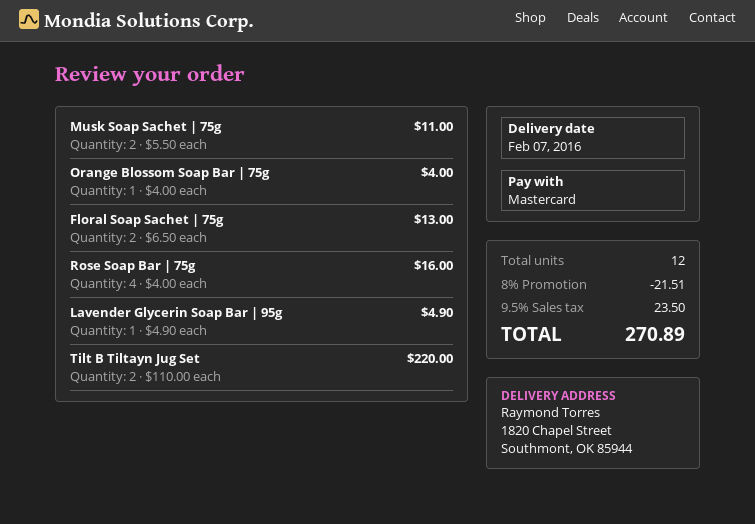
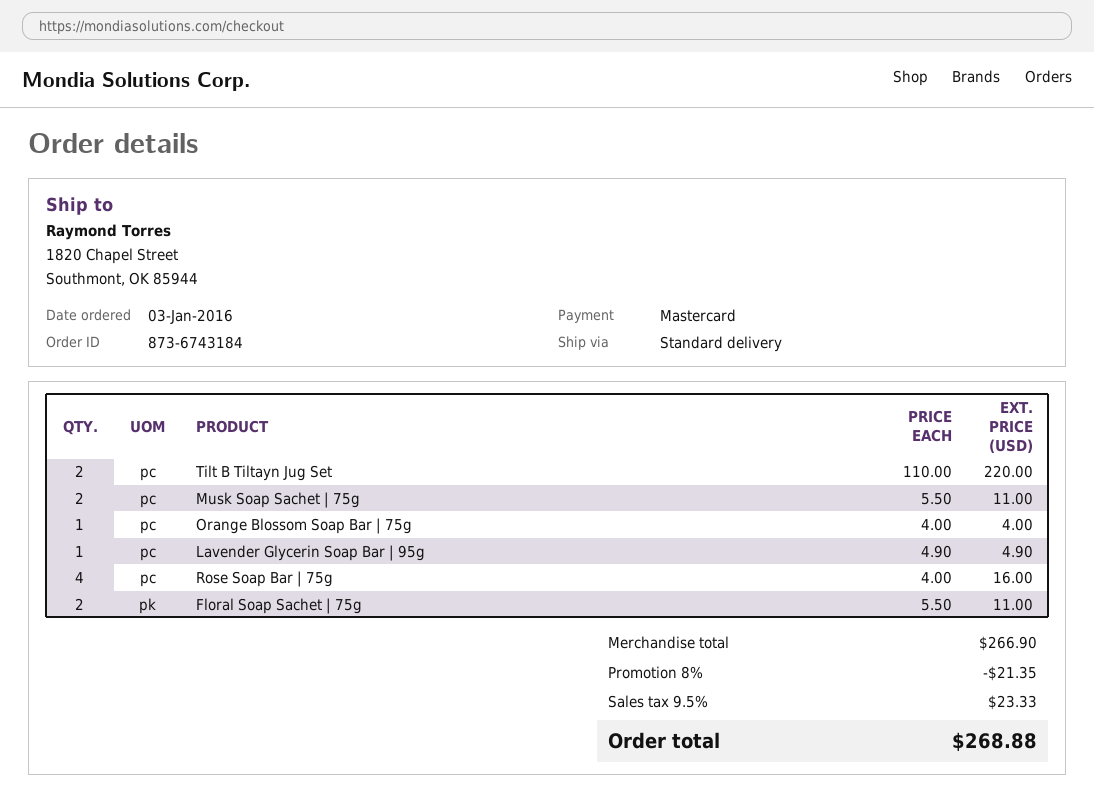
Floral Soap Sachet | 75g: 2 x 6.50 = 13.00 -> 2 x 5.50 = 11.00
discount: 8% = 21.51 -> 8% = 21.35
tax: 9.5% = 23.50 -> 9.5% = 23.33
total: 270.89 -> 268.88

